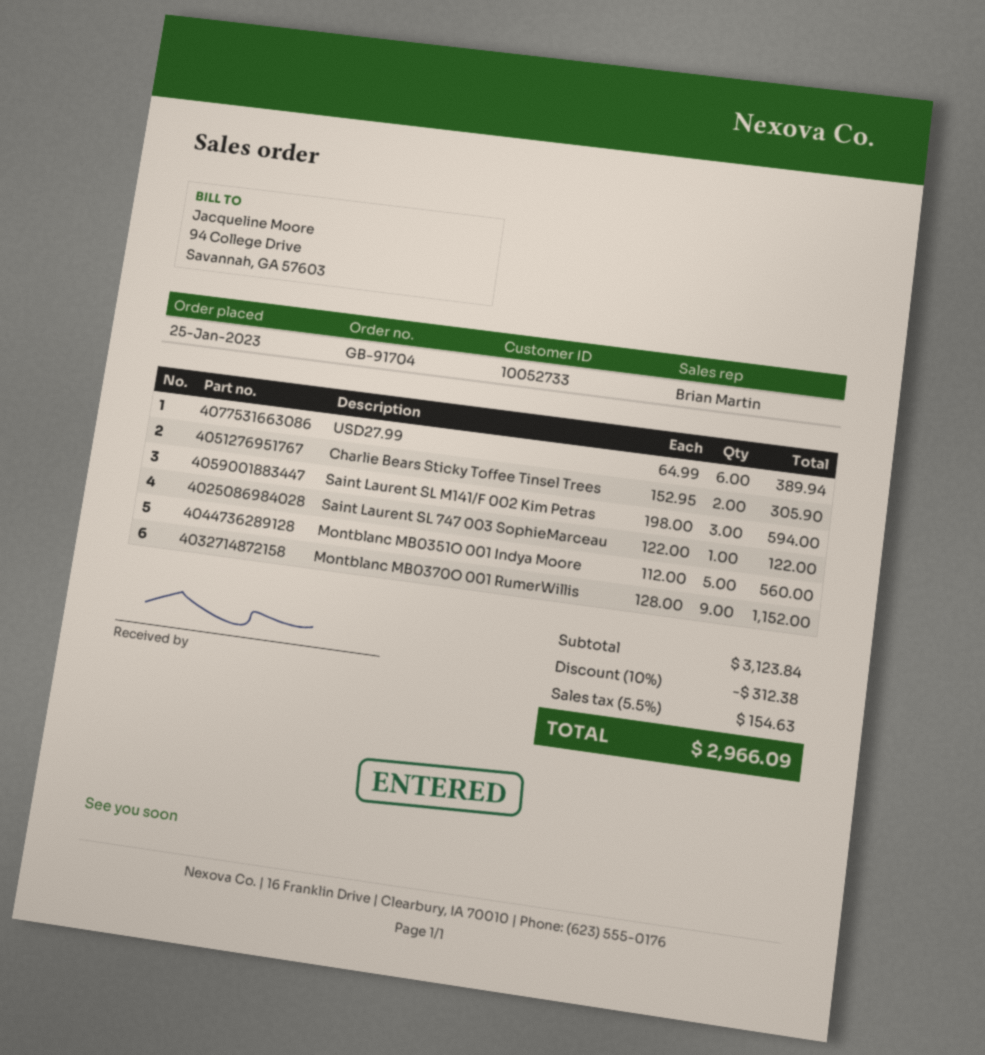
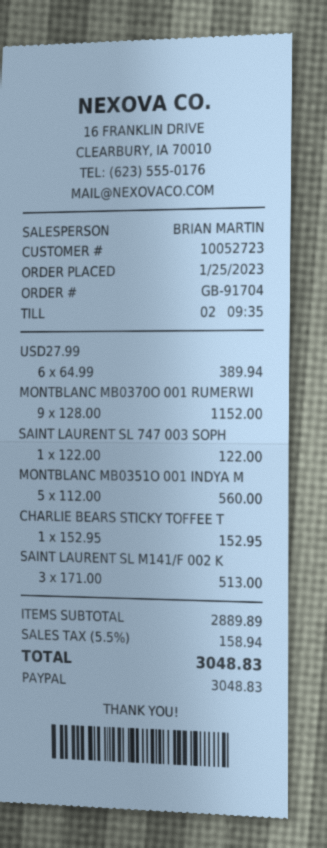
customer number: 10052733 -> 10052723
Charlie Bears Sticky Toffee Tinsel Trees: 2 x 152.95 = 305.90 -> 1 x 152.95 = 152.95
Saint Laurent SL M141/F 002 Kim Petras: 3 x 198.00 = 594.00 -> 3 x 171.00 = 513.00
subtotal: 3123.84 -> 2889.89
discount: 10% = 312.38 -> none
tax: 5.5% = 154.63 -> 5.5% = 158.94
total: 2966.09 -> 3048.83

